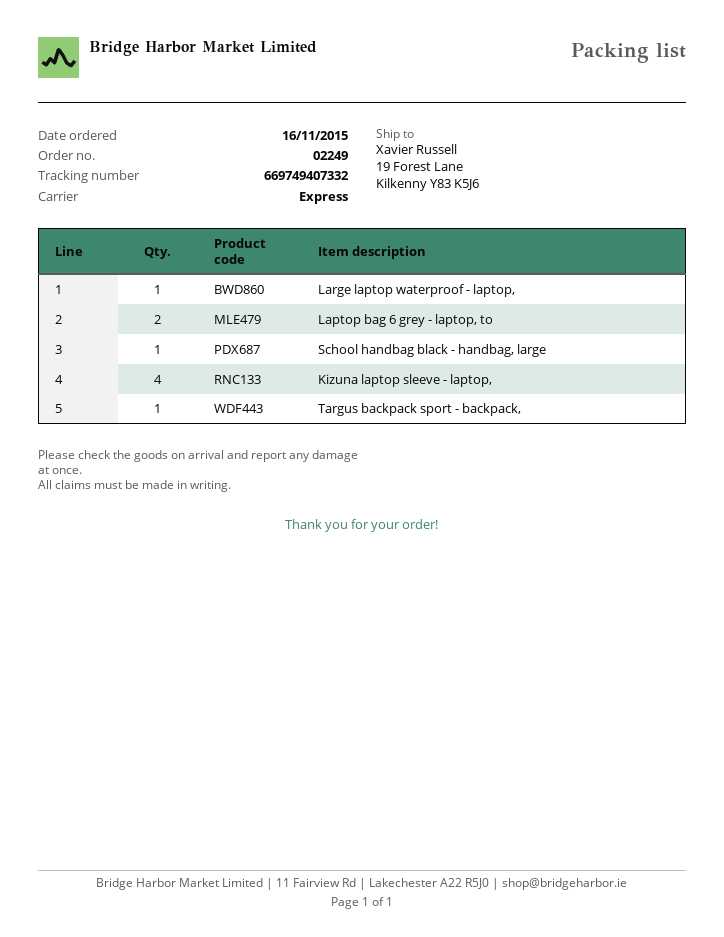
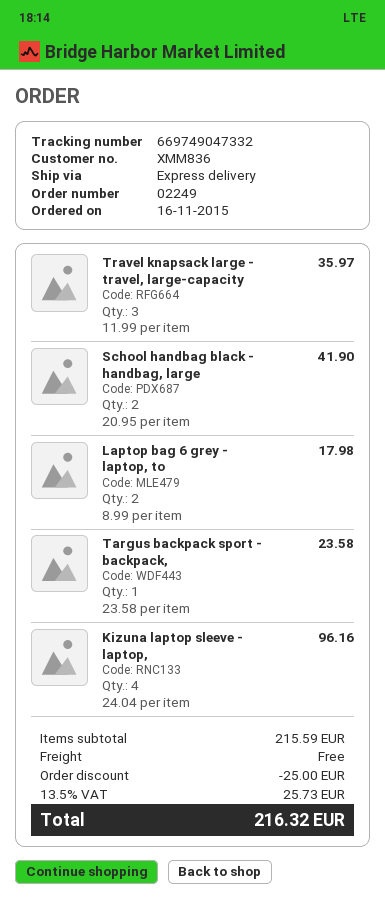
tracking number: 669749407332 -> 669749047332
Large laptop waterproof - laptop,: 1 -> none
School handbag black - handbag, large: 1 -> 2
Travel knapsack large - travel, large-capacity: none -> 3

